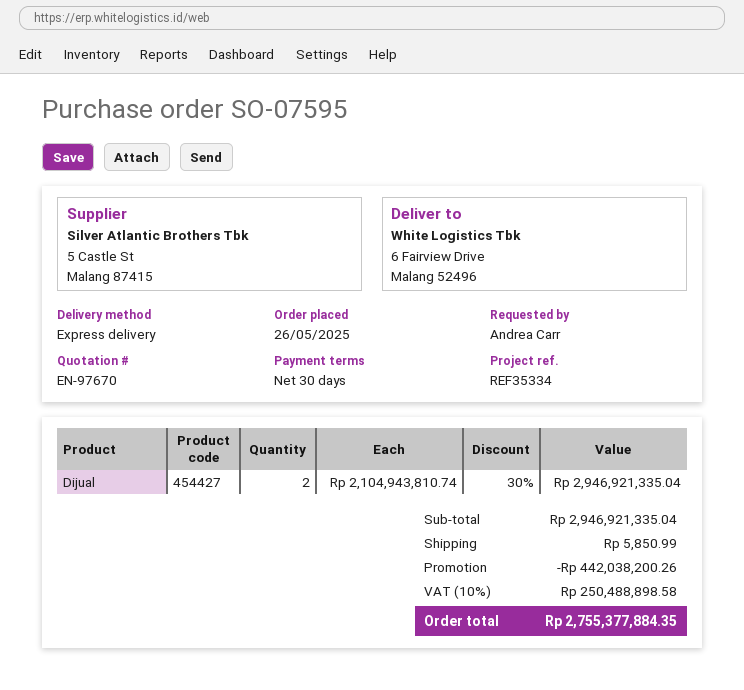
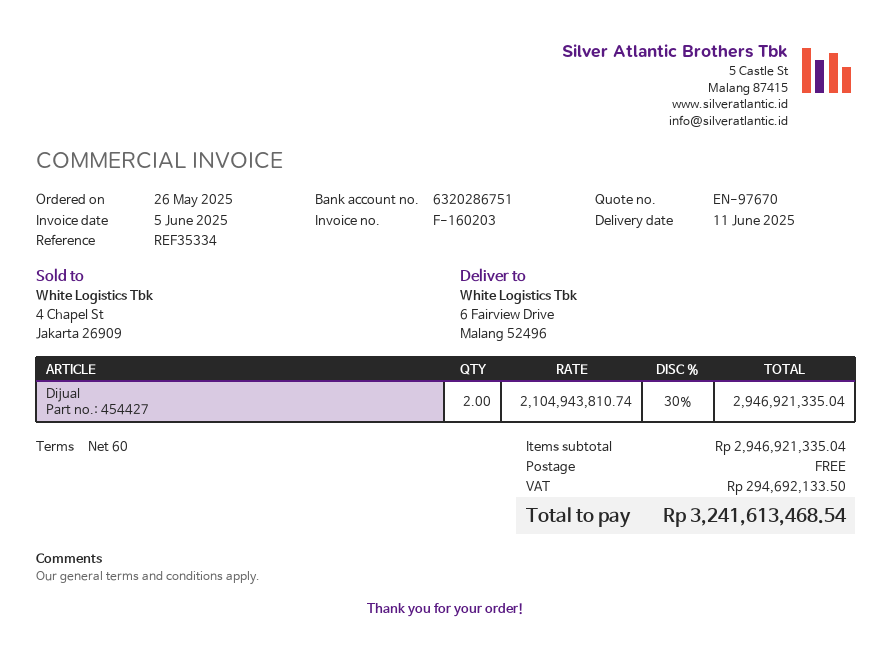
payment terms: 30 days -> 60 days
discount: 442038200.26 -> none
shipping: 5850.99 -> 0.00
tax: 250488898.58 -> 294692133.50
total: 2755377884.35 -> 3241613468.54

